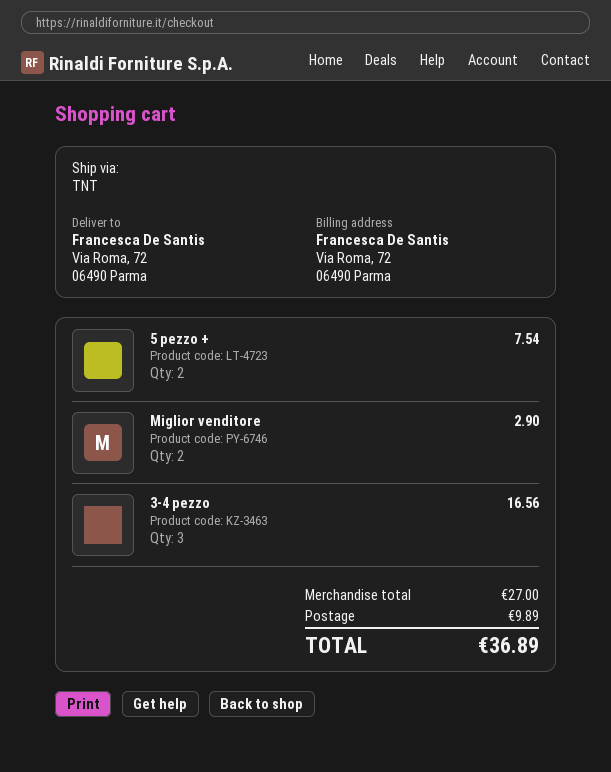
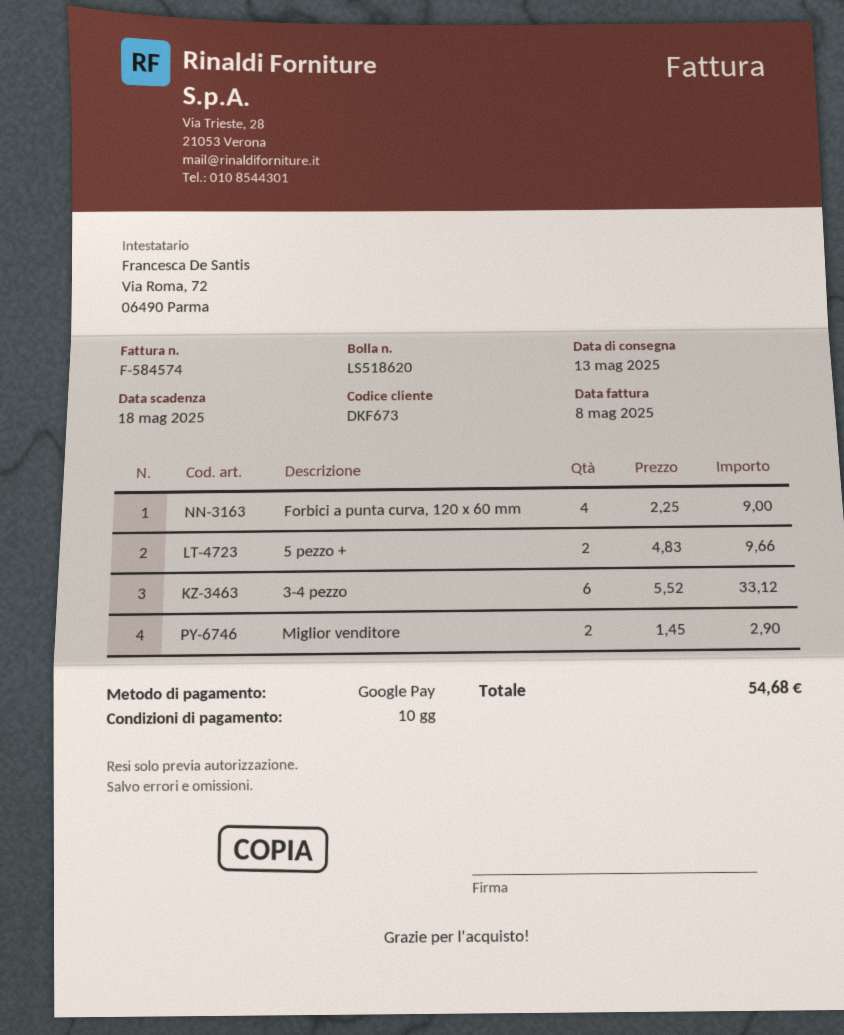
5 pezzo +: 2 for 7.54 -> 2 for 9.66
3-4 pezzo: 3 for 16.56 -> 6 for 33.12
Forbici a punta curva, 120 x 60 mm: none -> 4 for 9.00
shipping: 9.89 -> none
total: 36.89 -> 54.68

